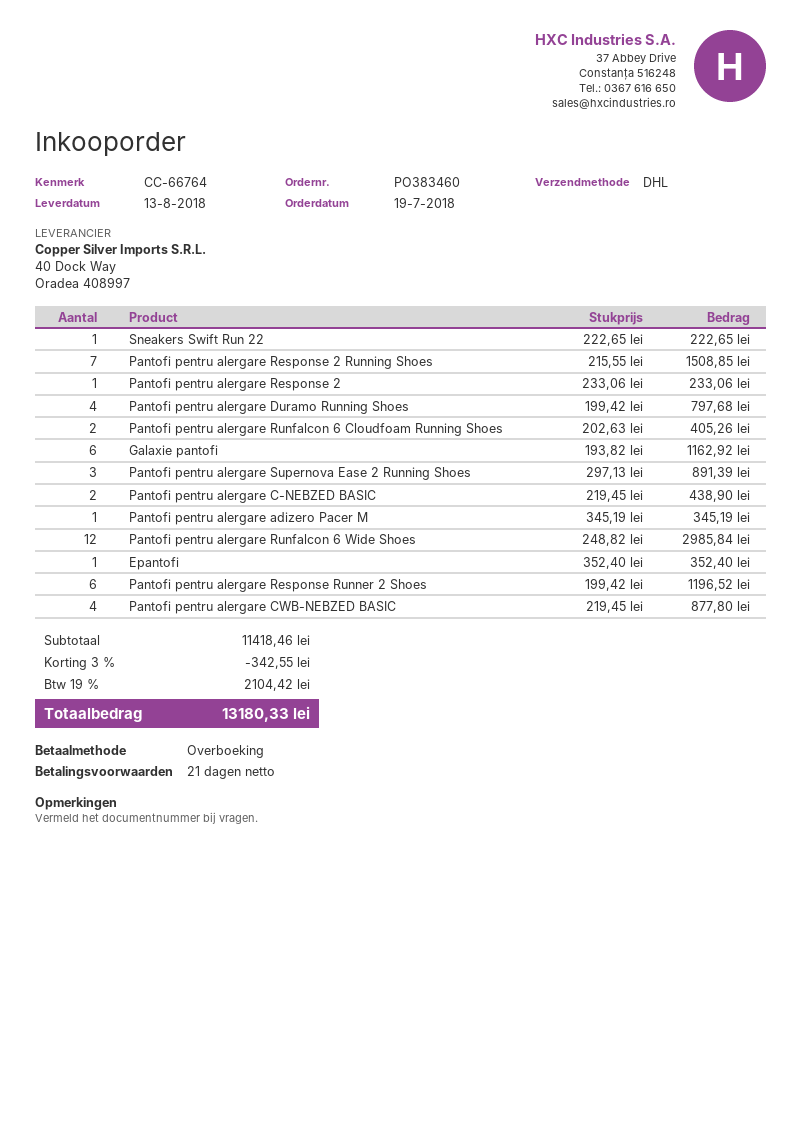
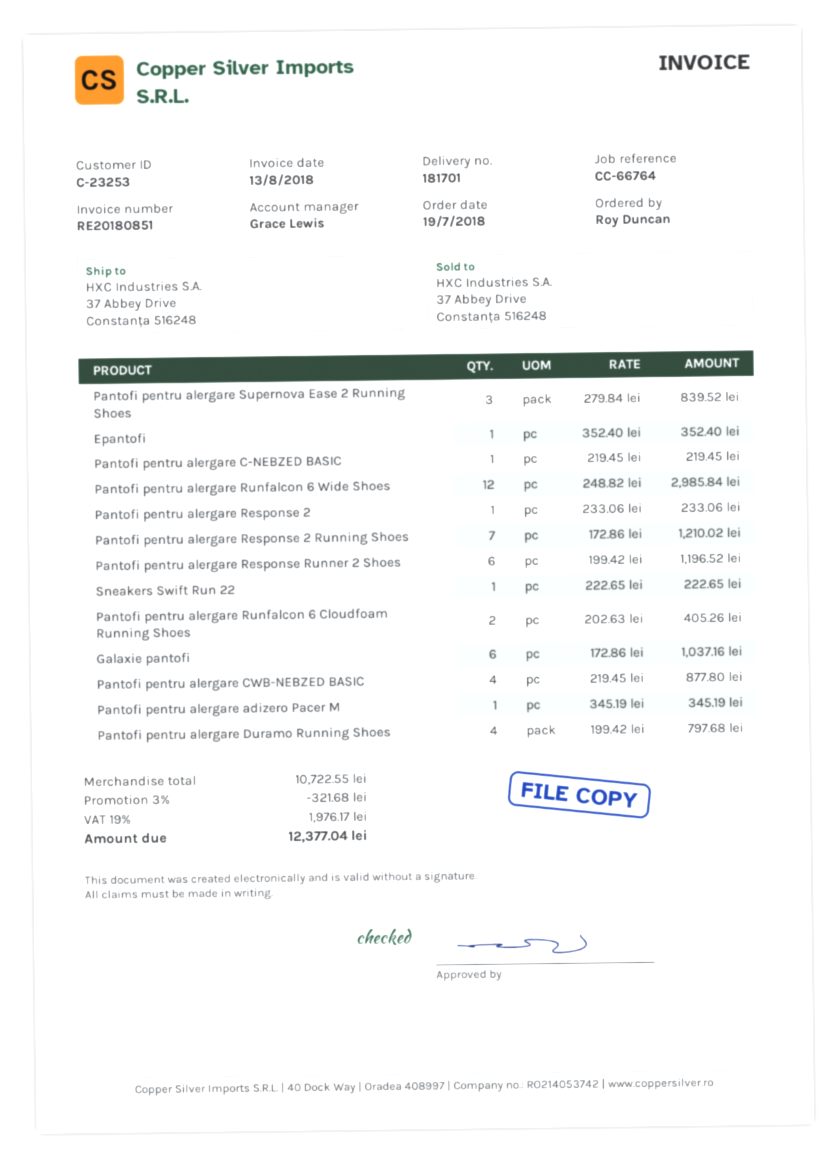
Pantofi pentru alergare Response 2 Running Shoes: 7 x 215.55 = 1508.85 -> 7 x 172.86 = 1210.02
Galaxie pantofi: 6 x 193.82 = 1162.92 -> 6 x 172.86 = 1037.16
Pantofi pentru alergare Supernova Ease 2 Running Shoes: 3 x 297.13 = 891.39 -> 3 x 279.84 = 839.52
Pantofi pentru alergare C-NEBZED BASIC: 2 x 219.45 = 438.90 -> 1 x 219.45 = 219.45
subtotal: 11418.46 -> 10722.55
discount: 3% = 342.55 -> 3% = 321.68
tax: 19% = 2104.42 -> 19% = 1976.17
total: 13180.33 -> 12377.04

